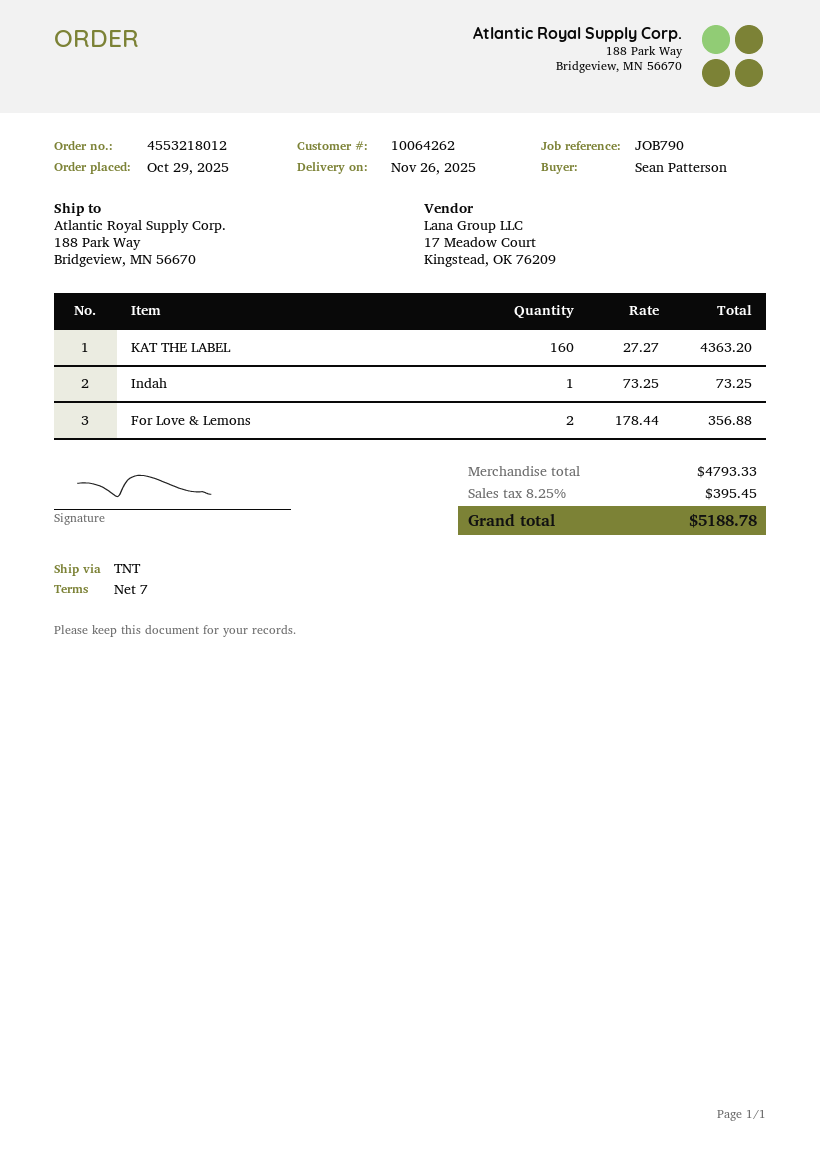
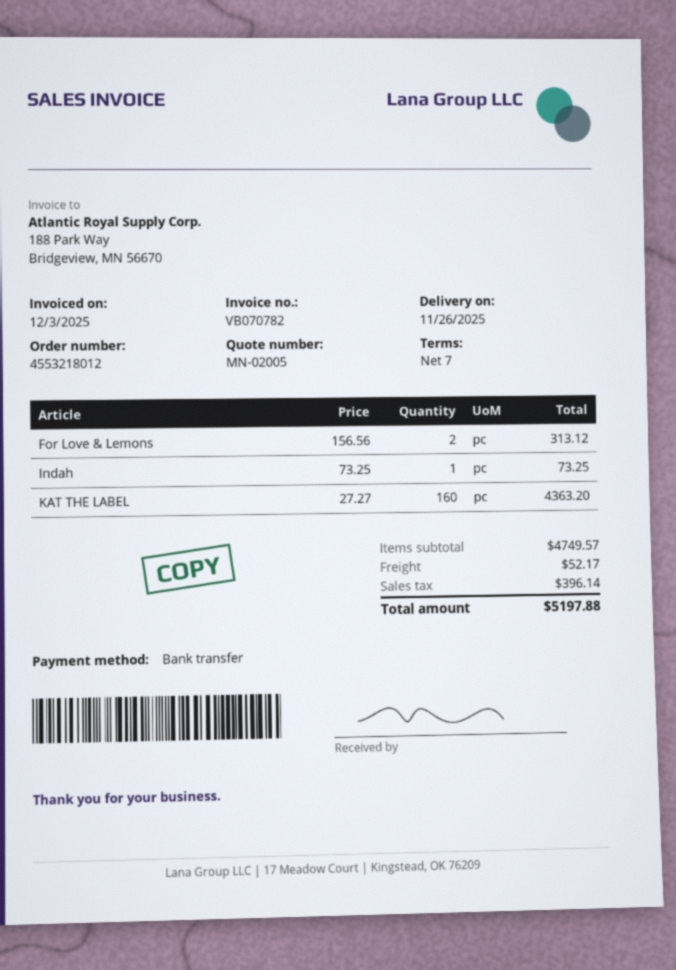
For Love & Lemons: 2 x 178.44 = 356.88 -> 2 x 156.56 = 313.12
subtotal: 4793.33 -> 4749.57
shipping: none -> 52.17
tax: 395.45 -> 396.14
total: 5188.78 -> 5197.88

